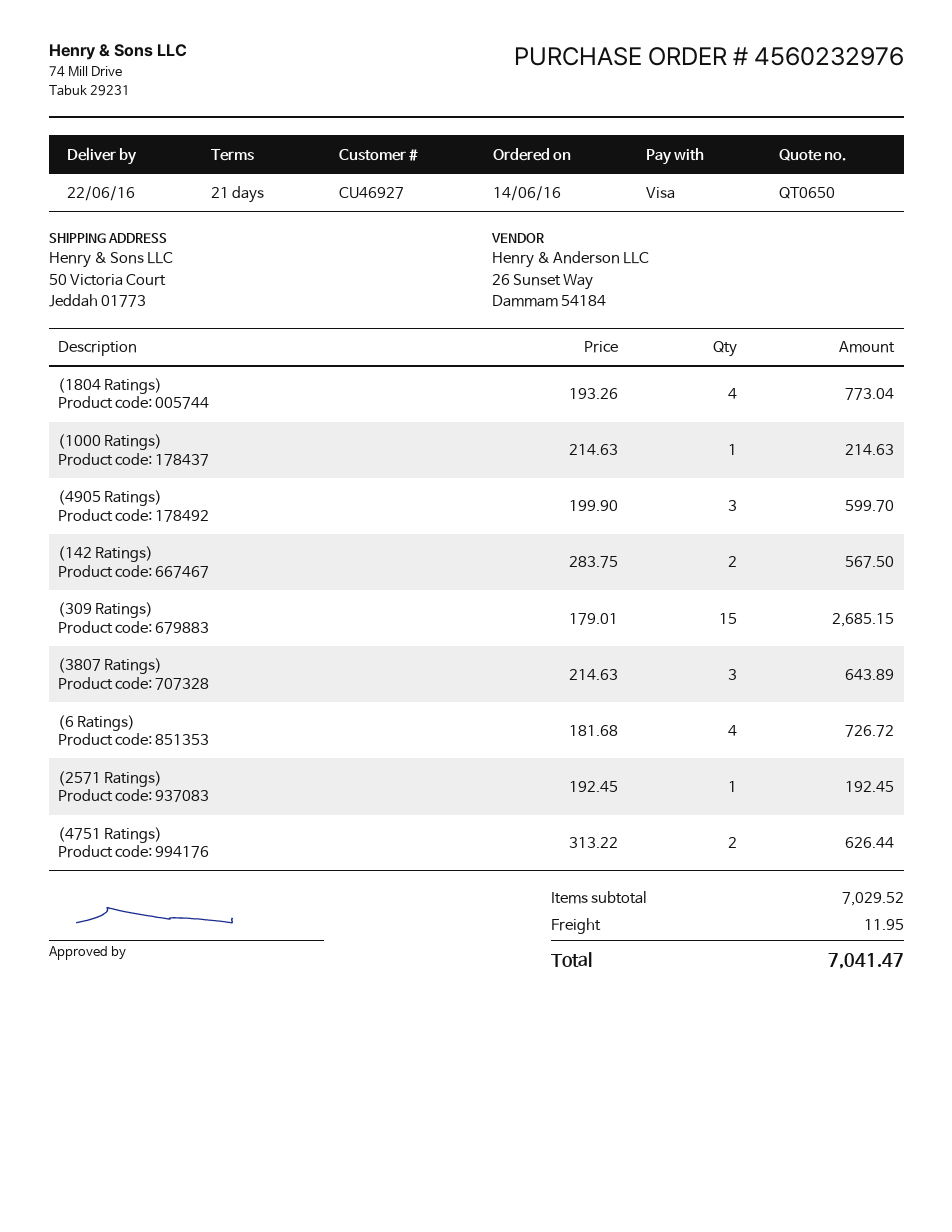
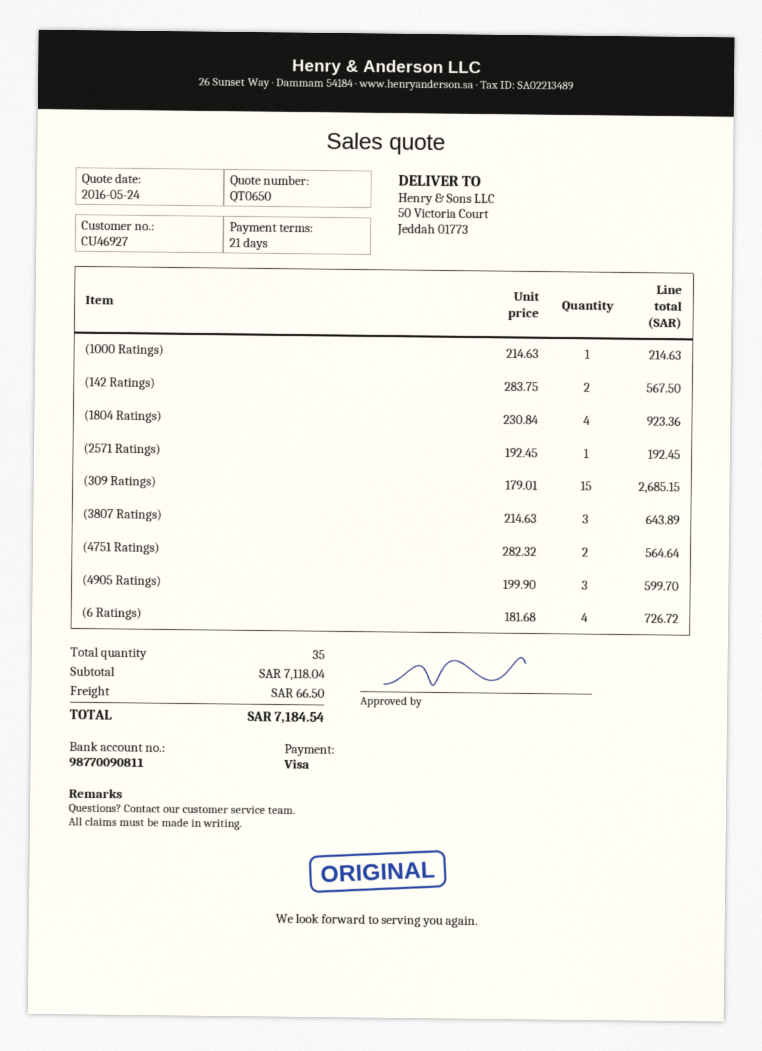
(1804 Ratings): 4 x 193.26 = 773.04 -> 4 x 230.84 = 923.36
(4751 Ratings): 2 x 313.22 = 626.44 -> 2 x 282.32 = 564.64
subtotal: 7029.52 -> 7118.04
shipping: 11.95 -> 66.50
total: 7041.47 -> 7184.54

